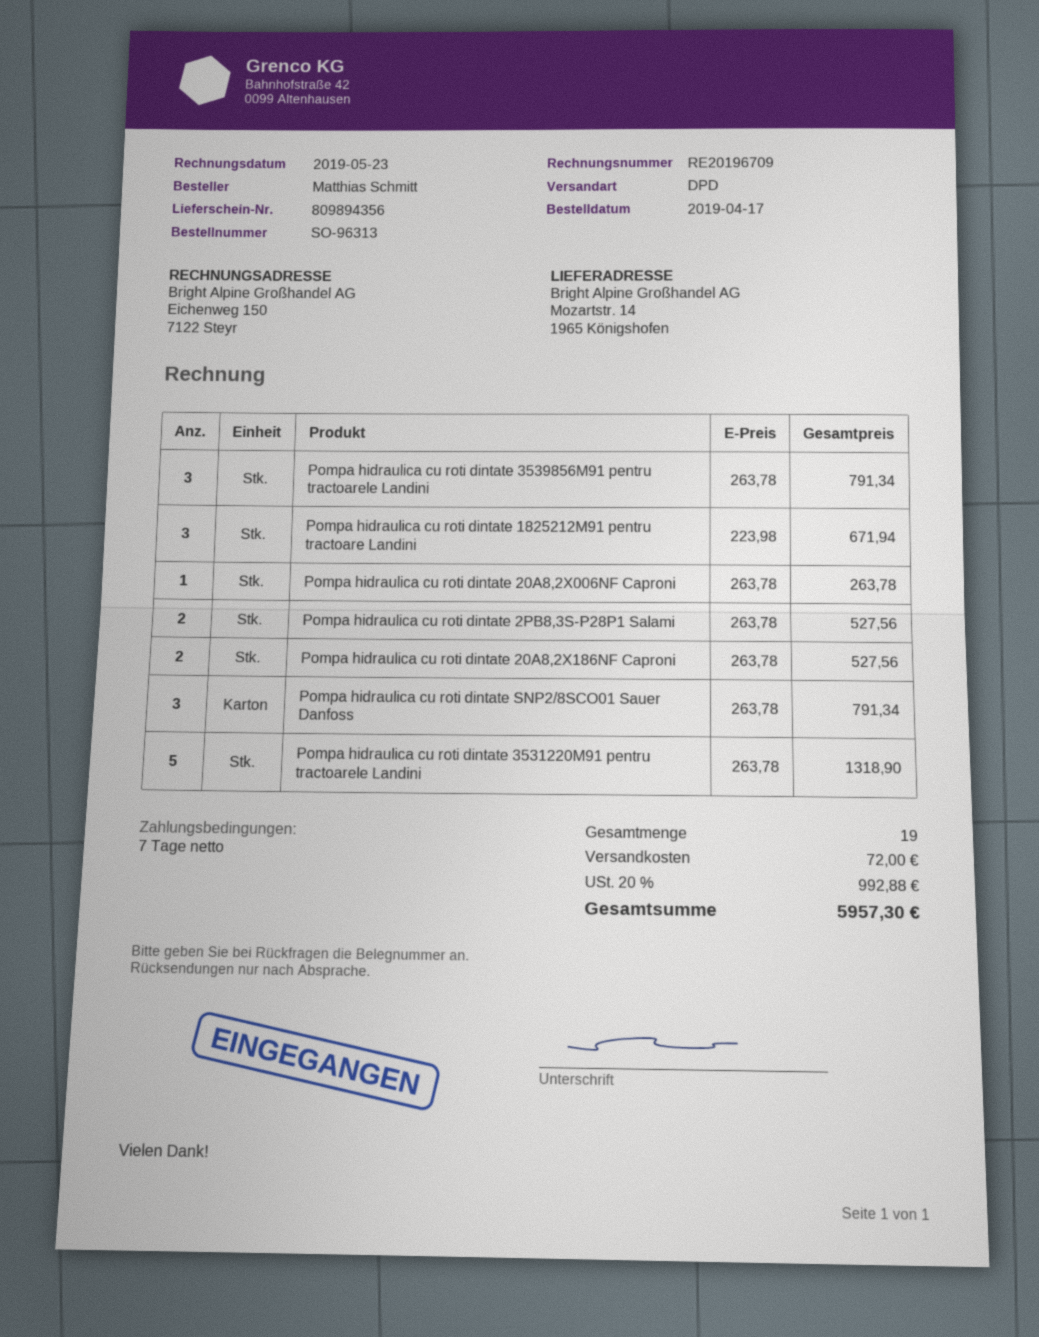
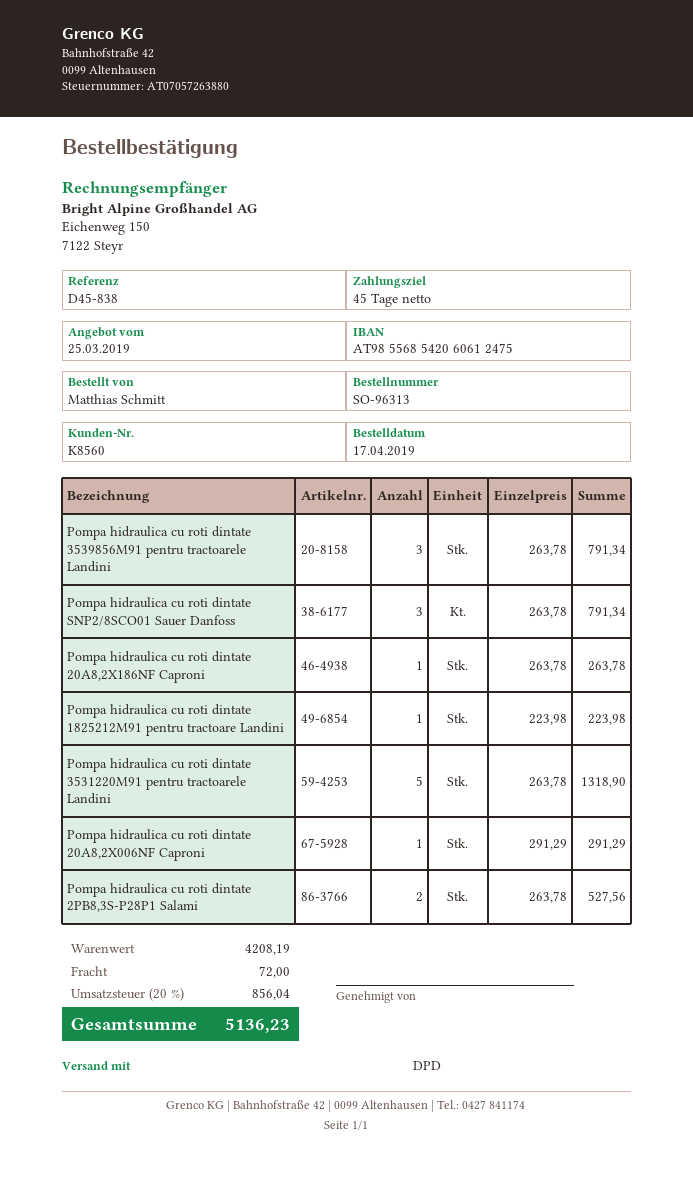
payment terms: 7 days -> 45 days
Pompa hidraulica cu roti dintate 1825212M91 pentru tractoare Landini: 3 x 223.98 = 671.94 -> 1 x 223.98 = 223.98
Pompa hidraulica cu roti dintate 20A8,2X006NF Caproni: 1 x 263.78 = 263.78 -> 1 x 291.29 = 291.29
Pompa hidraulica cu roti dintate 20A8,2X186NF Caproni: 2 x 263.78 = 527.56 -> 1 x 263.78 = 263.78
tax: 20% = 992.88 -> 20% = 856.04
total: 5957.30 -> 5136.23

